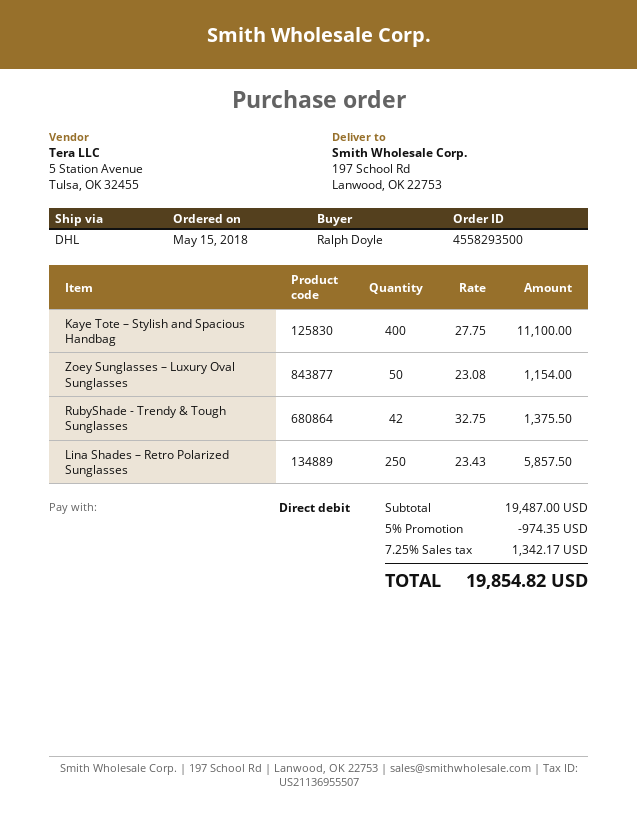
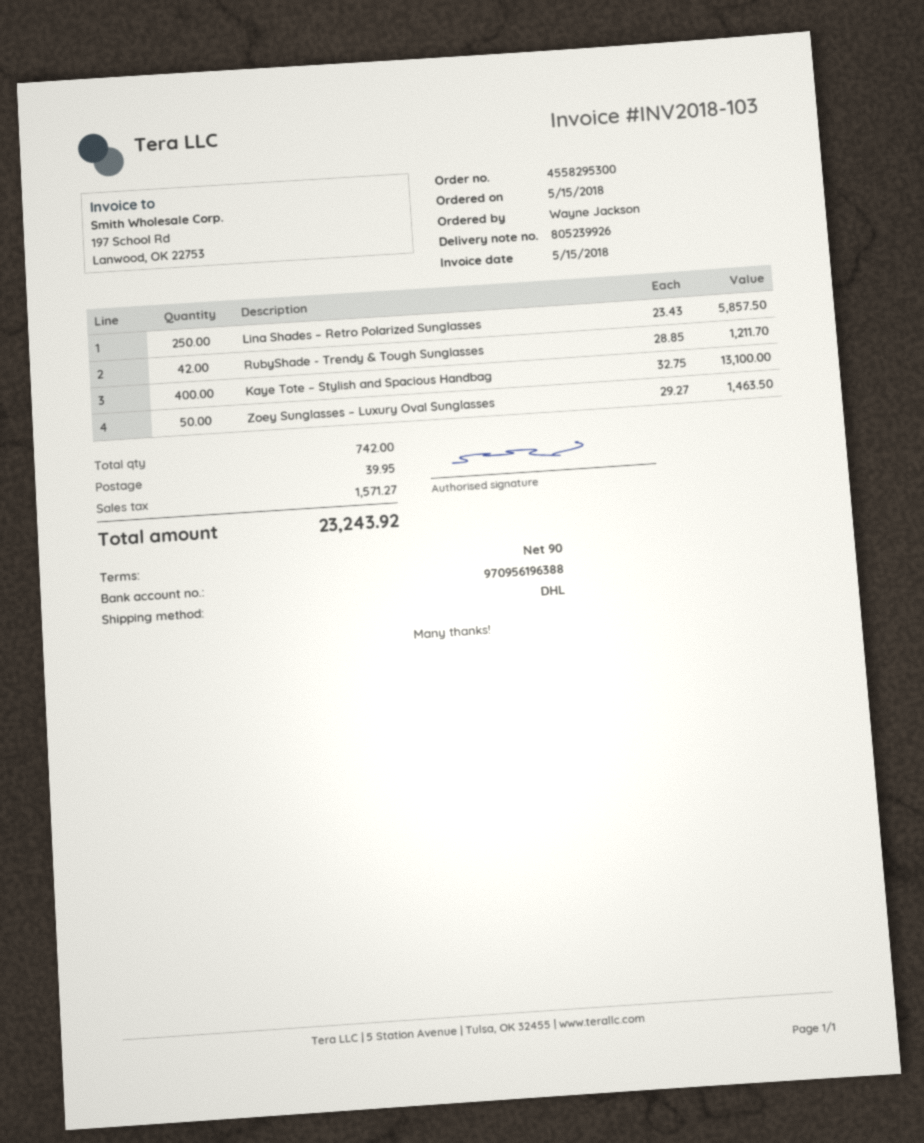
order number: 4558293500 -> 4558295300
ordered by: Ralph Doyle -> Wayne Jackson
Kaye Tote – Stylish and Spacious Handbag: 400 x 27.75 = 11100.00 -> 400 x 32.75 = 13100.00
Zoey Sunglasses – Luxury Oval Sunglasses: 50 x 23.08 = 1154.00 -> 50 x 29.27 = 1463.50
RubyShade - Trendy & Tough Sunglasses: 42 x 32.75 = 1375.50 -> 42 x 28.85 = 1211.70
discount: 5% = 974.35 -> none
shipping: none -> 39.95
tax: 1342.17 -> 1571.27
total: 19854.82 -> 23243.92

